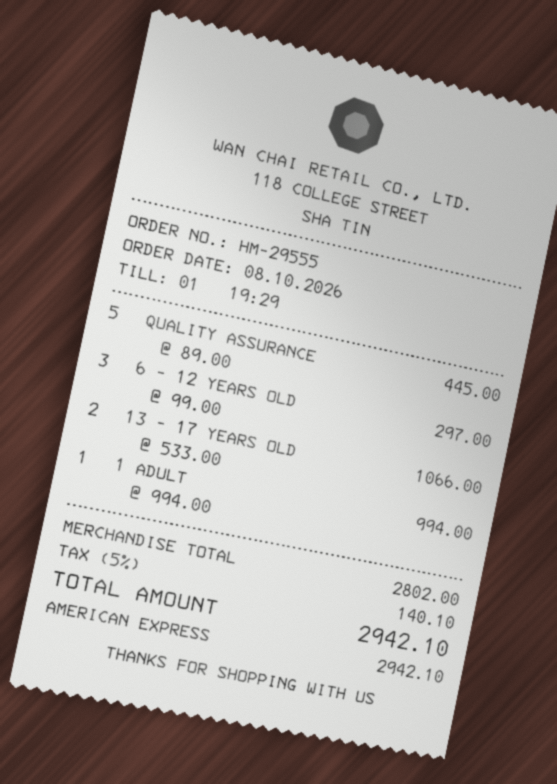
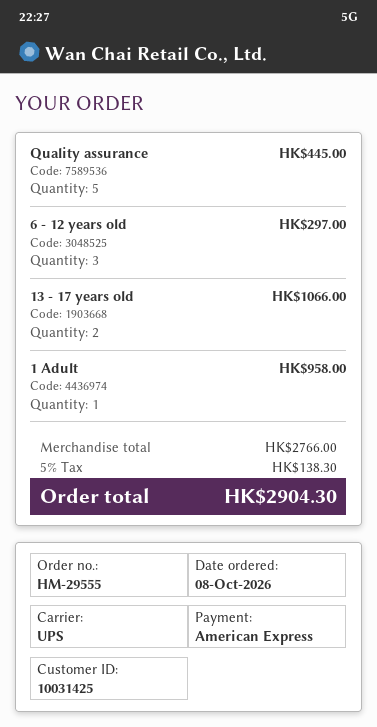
1 ADULT: 1 for 994.00 -> 1 for 958.00
subtotal: 2802.00 -> 2766.00
tax: 5% = 140.10 -> 5% = 138.30
total: 2942.10 -> 2904.30

